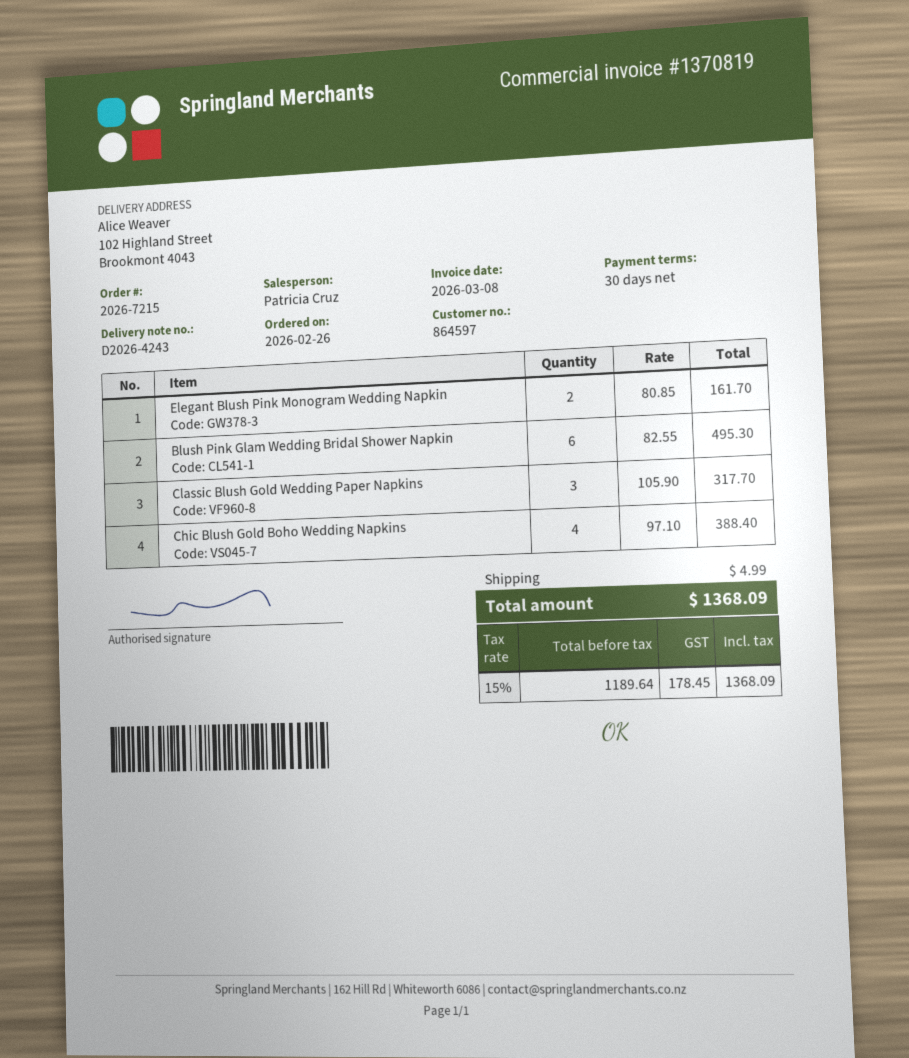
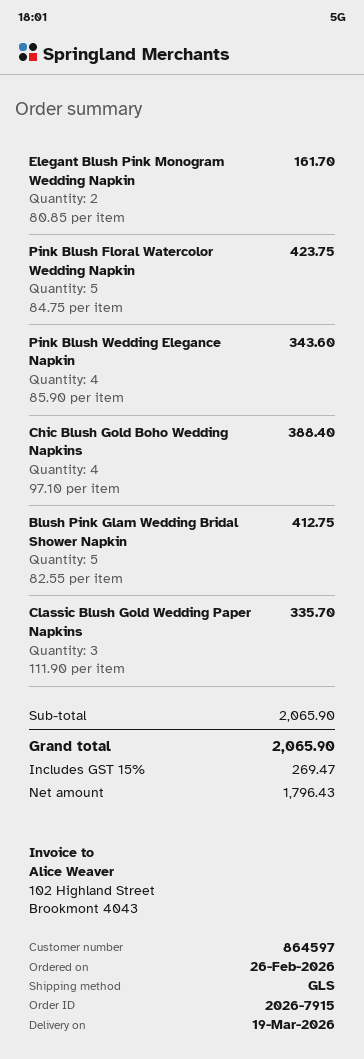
order number: 2026-7215 -> 2026-7915
Blush Pink Glam Wedding Bridal Shower Napkin: 6 x 82.55 = 495.30 -> 5 x 82.55 = 412.75
Classic Blush Gold Wedding Paper Napkins: 3 x 105.90 = 317.70 -> 3 x 111.90 = 335.70
Pink Blush Floral Watercolor Wedding Napkin: none -> 5 x 84.75 = 423.75
Pink Blush Wedding Elegance Napkin: none -> 4 x 85.90 = 343.60
shipping: 4.99 -> none
net: 1189.64 -> 1796.43
tax: 15% = 178.45 -> 15% = 269.47
total: 1368.09 -> 2065.90

